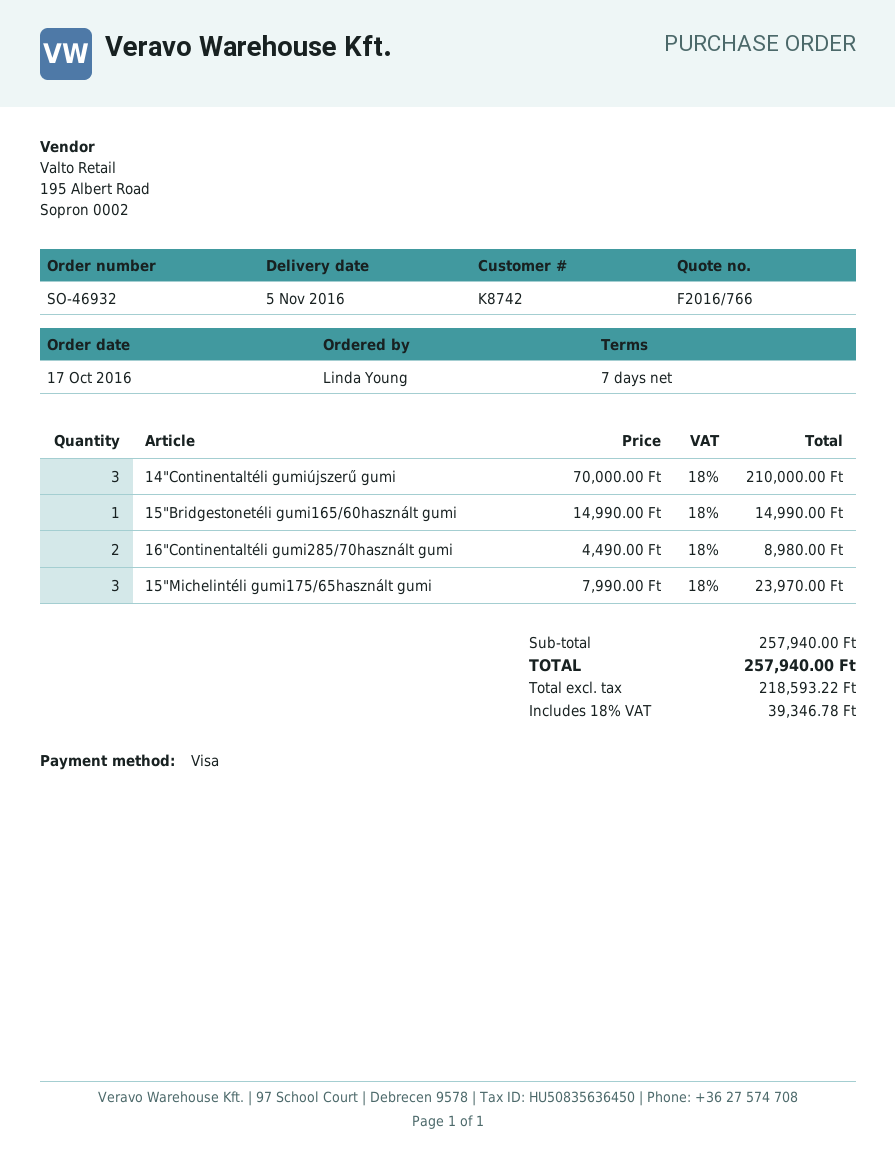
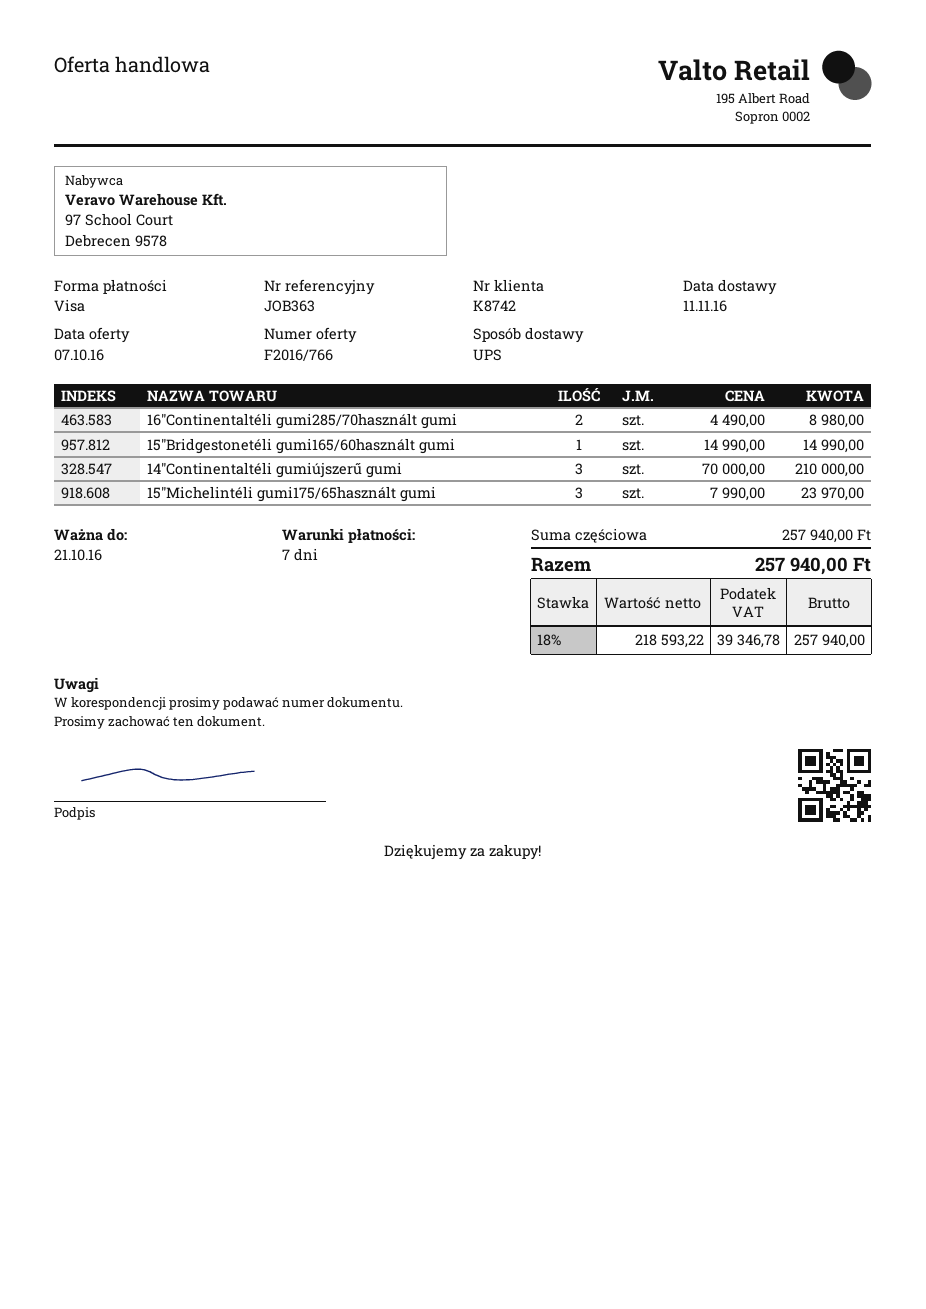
delivery date: 2016-11-05 -> 2016-11-11

